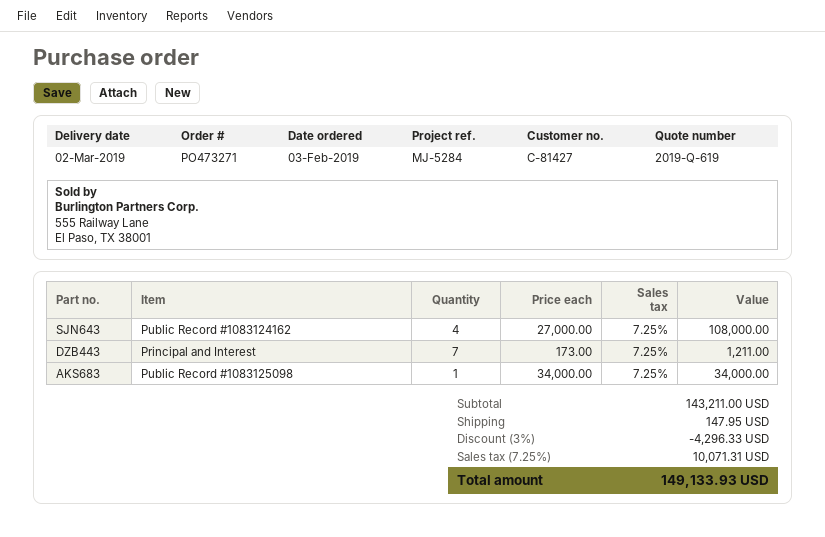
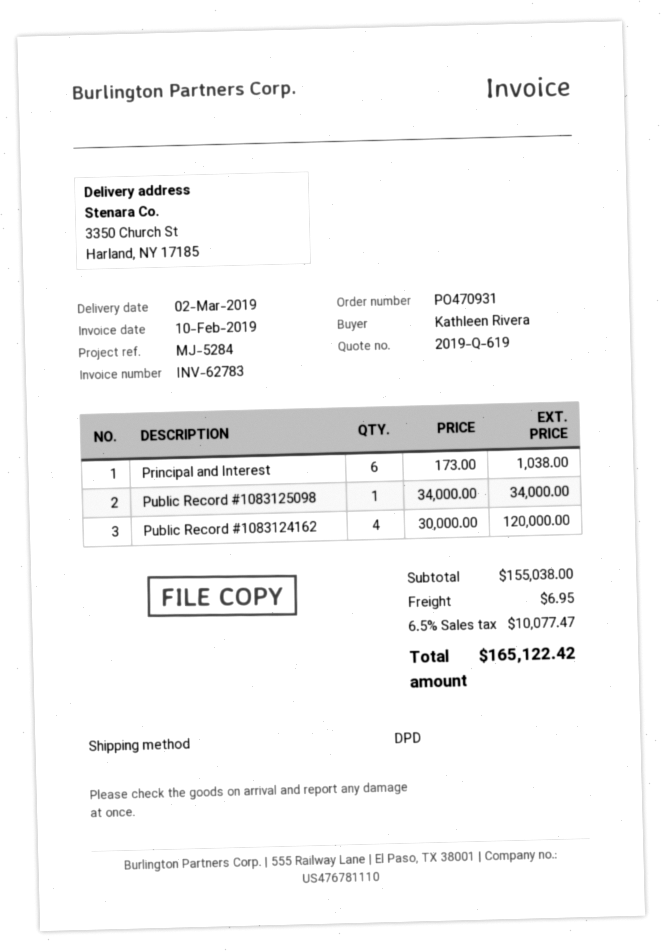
order number: PO473271 -> PO470931
Public Record #1083124162: 4 x 27000.00 = 108000.00 -> 4 x 30000.00 = 120000.00
Principal and Interest: 7 x 173.00 = 1211.00 -> 6 x 173.00 = 1038.00
subtotal: 143211.00 -> 155038.00
discount: 3% = 4296.33 -> none
shipping: 147.95 -> 6.95
tax: 7.25% = 10071.31 -> 6.5% = 10077.47
total: 149133.93 -> 165122.42

